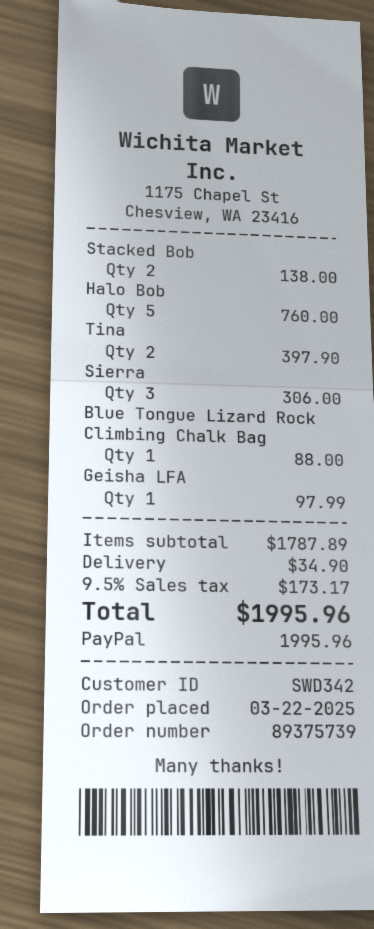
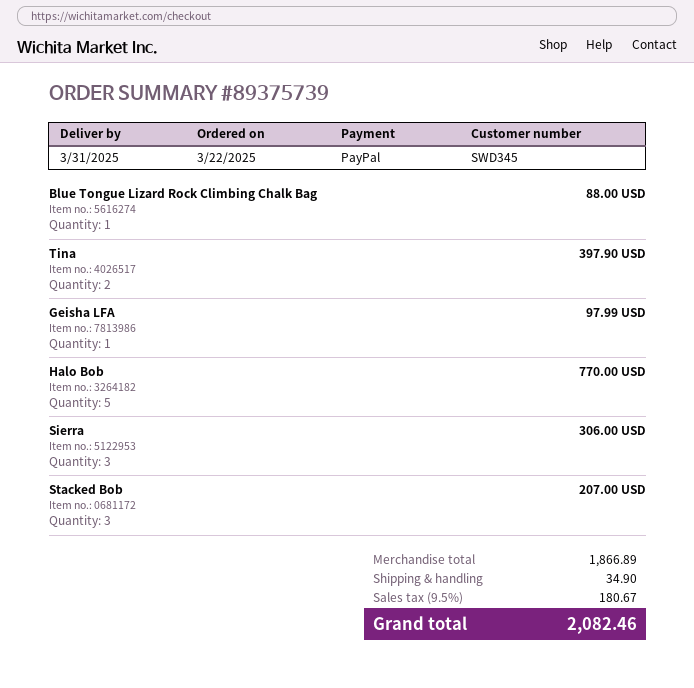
customer number: SWD342 -> SWD345
Stacked Bob: 2 for 138.00 -> 3 for 207.00
Halo Bob: 5 for 760.00 -> 5 for 770.00
subtotal: 1787.89 -> 1866.89
tax: 9.5% = 173.17 -> 9.5% = 180.67
total: 1995.96 -> 2082.46

